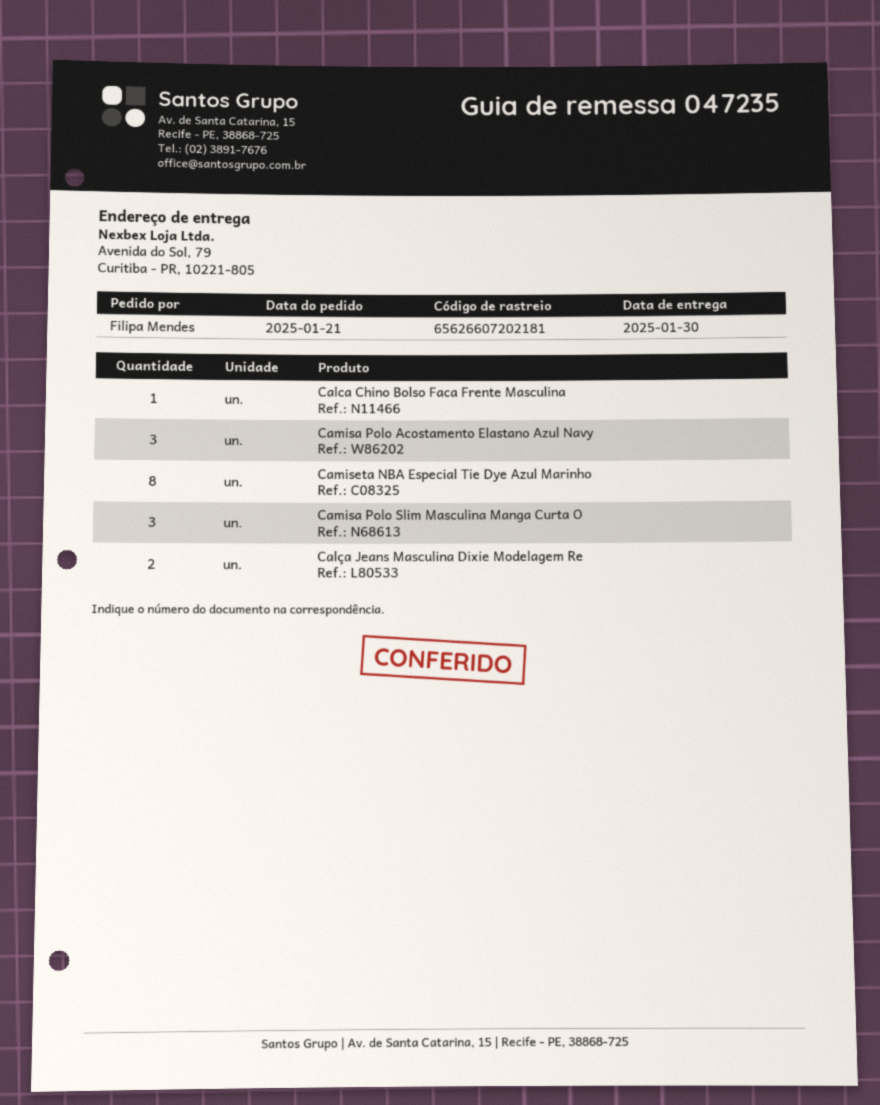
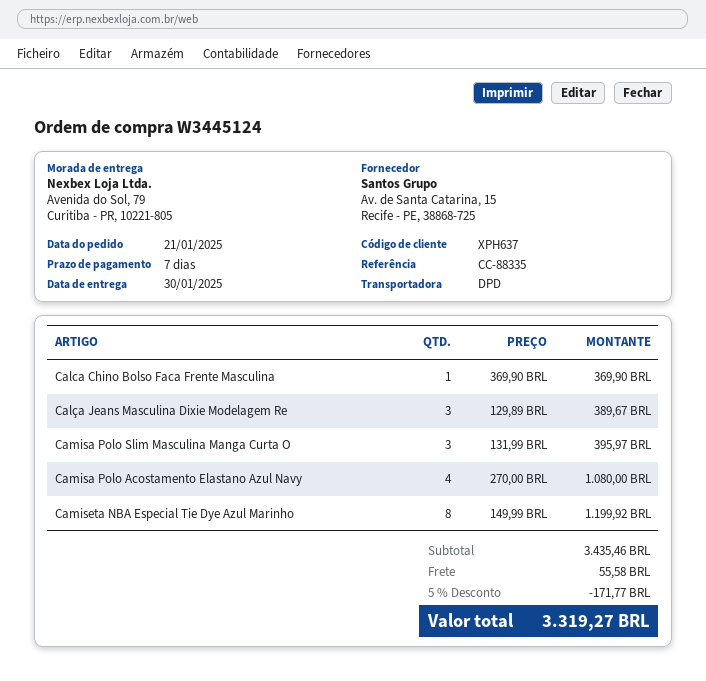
Camisa Polo Acostamento Elastano Azul Navy: 3 -> 4
Calça Jeans Masculina Dixie Modelagem Re: 2 -> 3

